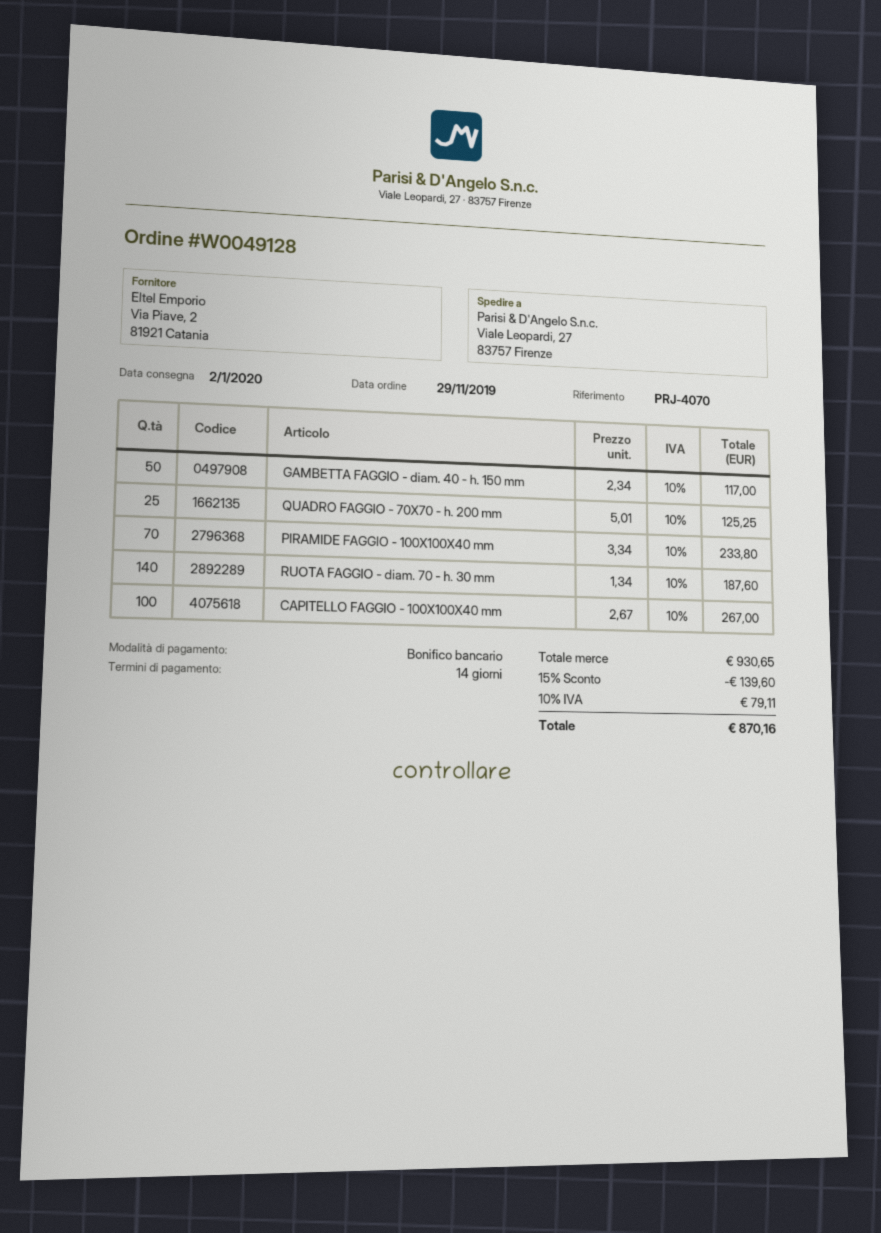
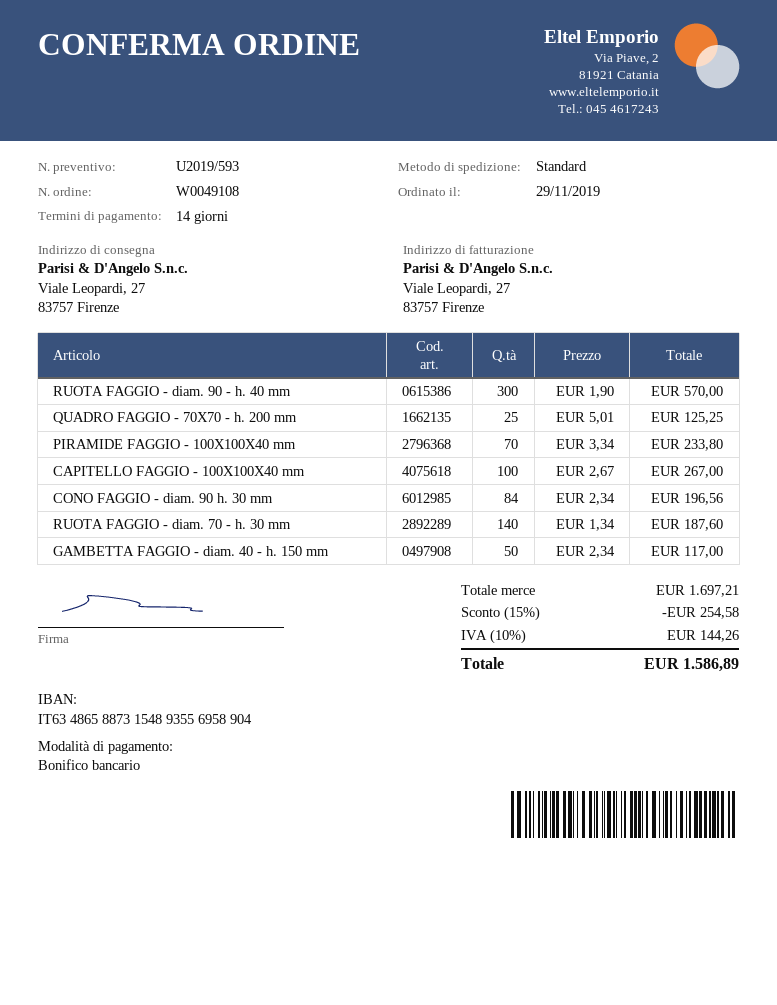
order number: W0049128 -> W0049108
RUOTA FAGGIO - diam. 90 - h. 40 mm: none -> 300 x 1.90 = 570.00
CONO FAGGIO - diam. 90 h. 30 mm: none -> 84 x 2.34 = 196.56
subtotal: 930.65 -> 1697.21
discount: 15% = 139.60 -> 15% = 254.58
tax: 10% = 79.11 -> 10% = 144.26
total: 870.16 -> 1586.89

